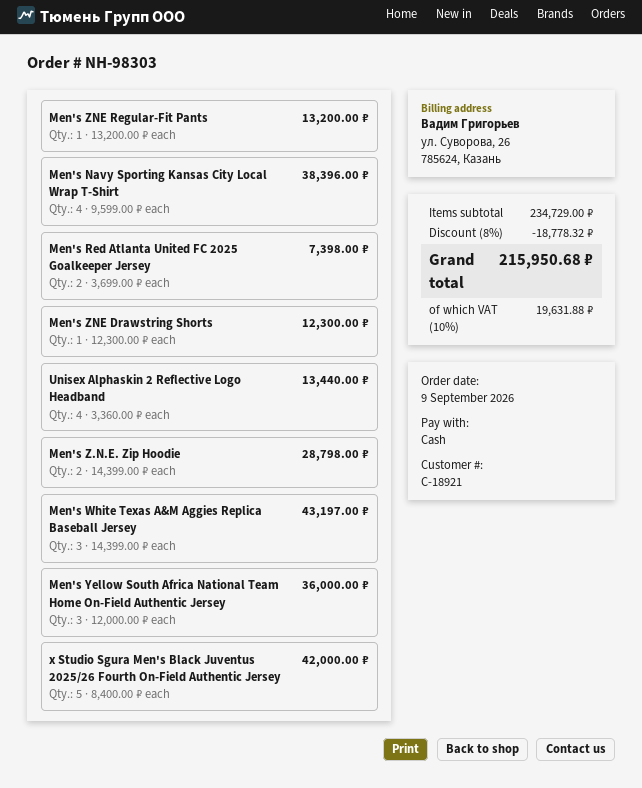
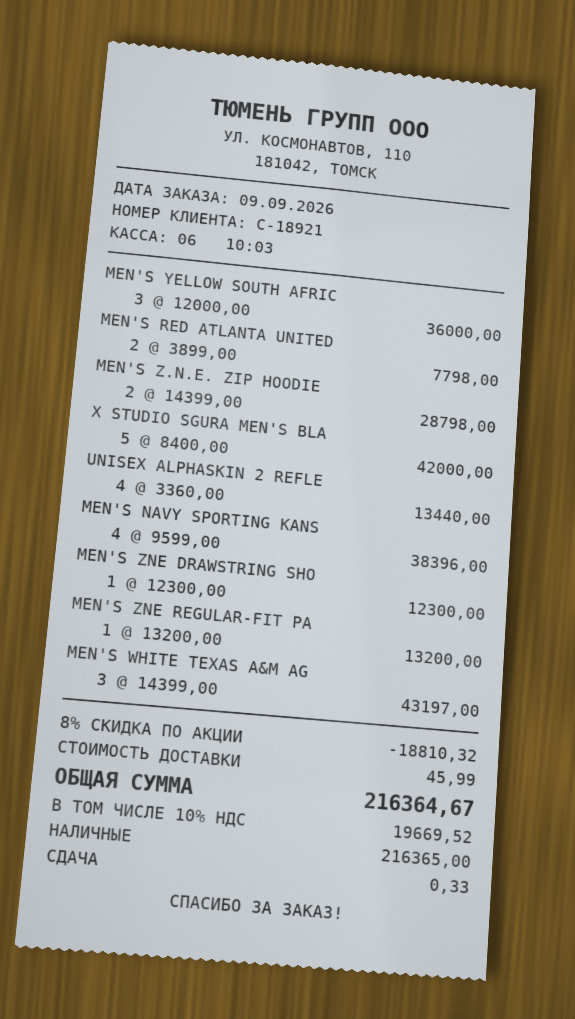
Men's Red Atlanta United FC 2025 Goalkeeper Jersey: 2 x 3699.00 = 7398.00 -> 2 x 3899.00 = 7798.00
discount: 8% = 18778.32 -> 8% = 18810.32
shipping: none -> 45.99
tax: 10% = 19631.88 -> 10% = 19669.52
total: 215950.68 -> 216364.67

